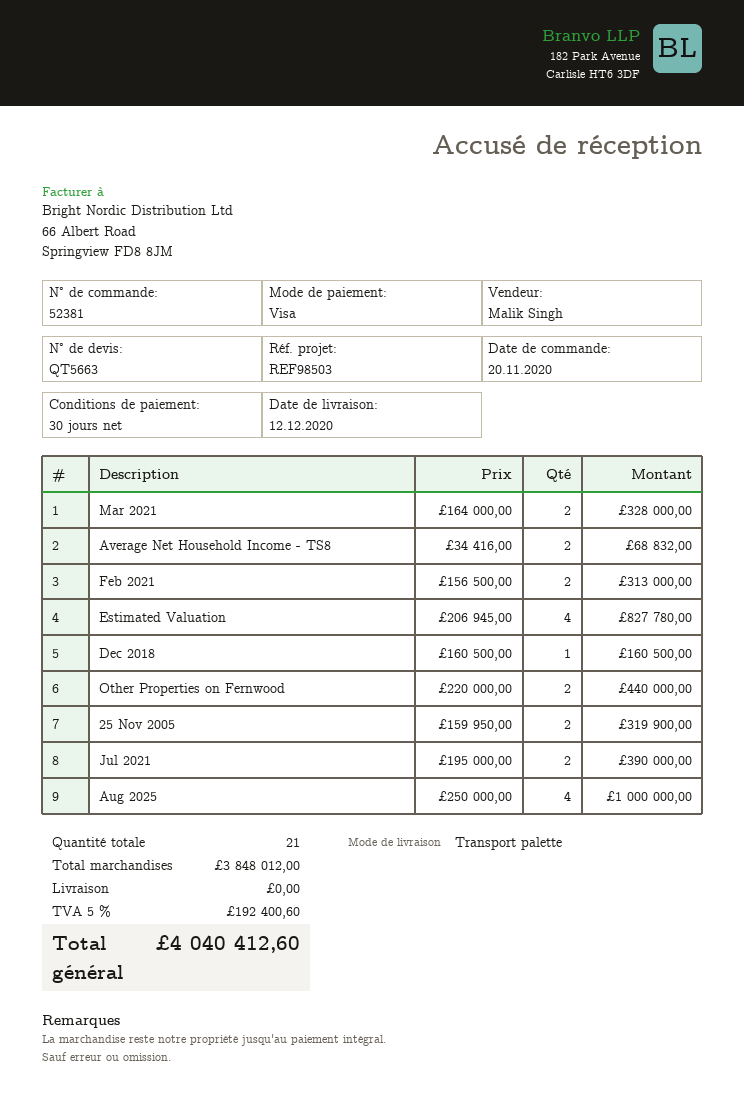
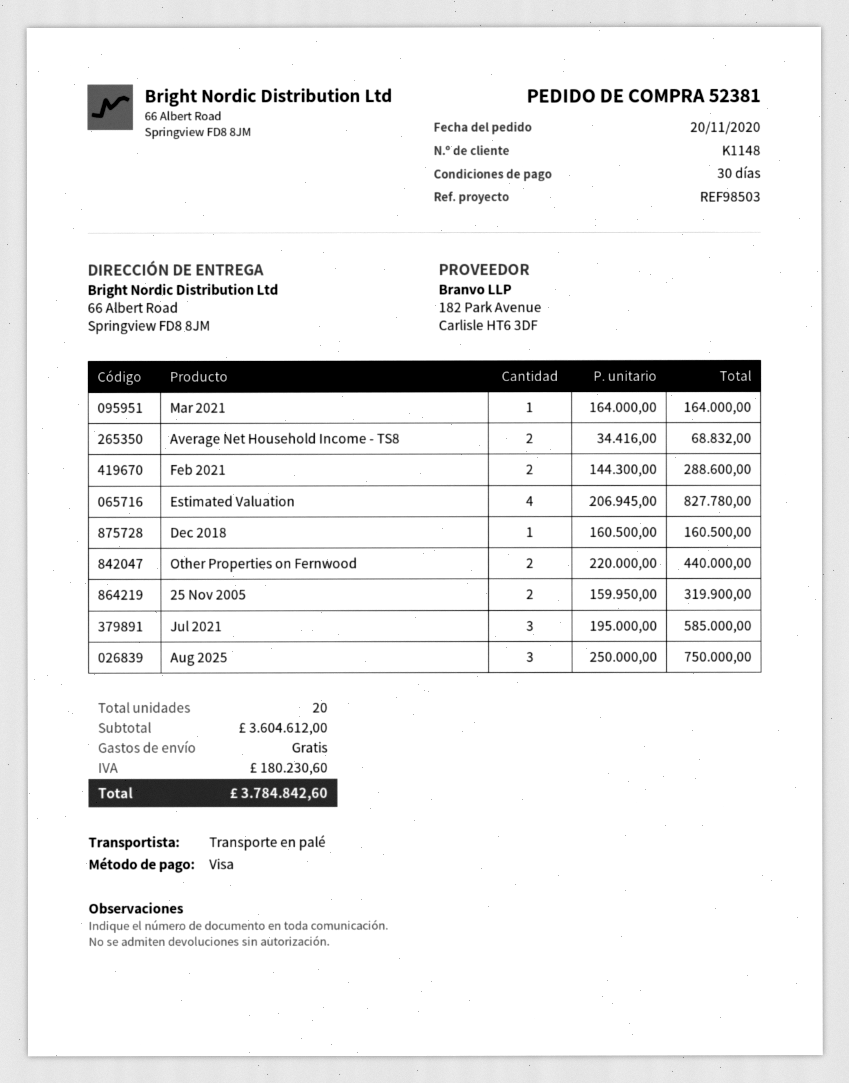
Mar 2021: 2 x 164000.00 = 328000.00 -> 1 x 164000.00 = 164000.00
Feb 2021: 2 x 156500.00 = 313000.00 -> 2 x 144300.00 = 288600.00
Jul 2021: 2 x 195000.00 = 390000.00 -> 3 x 195000.00 = 585000.00
Aug 2025: 4 x 250000.00 = 1000000.00 -> 3 x 250000.00 = 750000.00
total quantity: 21 -> 20
subtotal: 3848012.00 -> 3604612.00
tax: 192400.60 -> 180230.60
total: 4040412.60 -> 3784842.60

